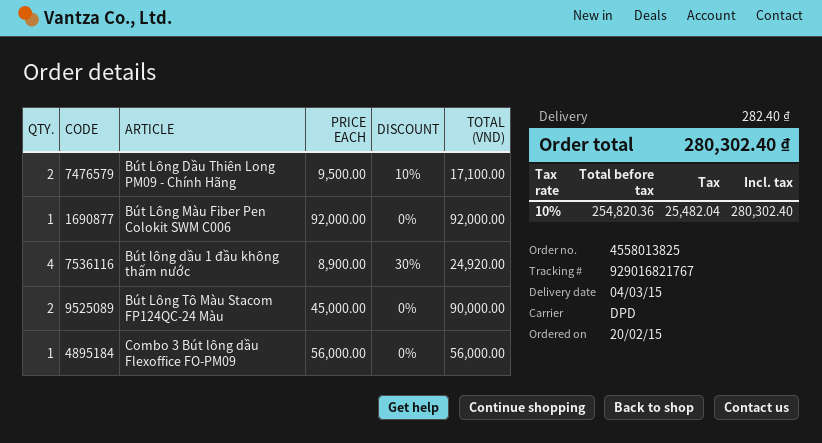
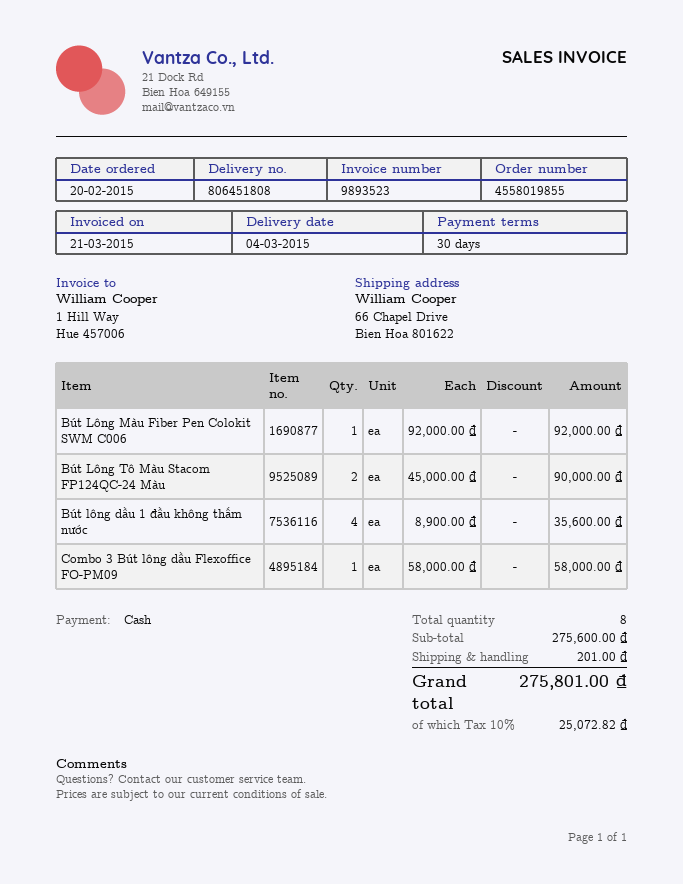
order number: 4558013825 -> 4558019855
Bút Lông Dầu Thiên Long PM09 - Chính Hãng: 2 x 9500.00 - 10% = 17100.00 -> none
Bút lông dầu 1 đầu không thấm nước: 4 x 8900.00 - 30% = 24920.00 -> 4 x 8900.00 = 35600.00
Combo 3 Bút lông dầu Flexoffice FO-PM09: 1 x 56000.00 = 56000.00 -> 1 x 58000.00 = 58000.00
shipping: 282.40 -> 201.00
tax: 10% = 25482.04 -> 10% = 25072.82
total: 280302.40 -> 275801.00

